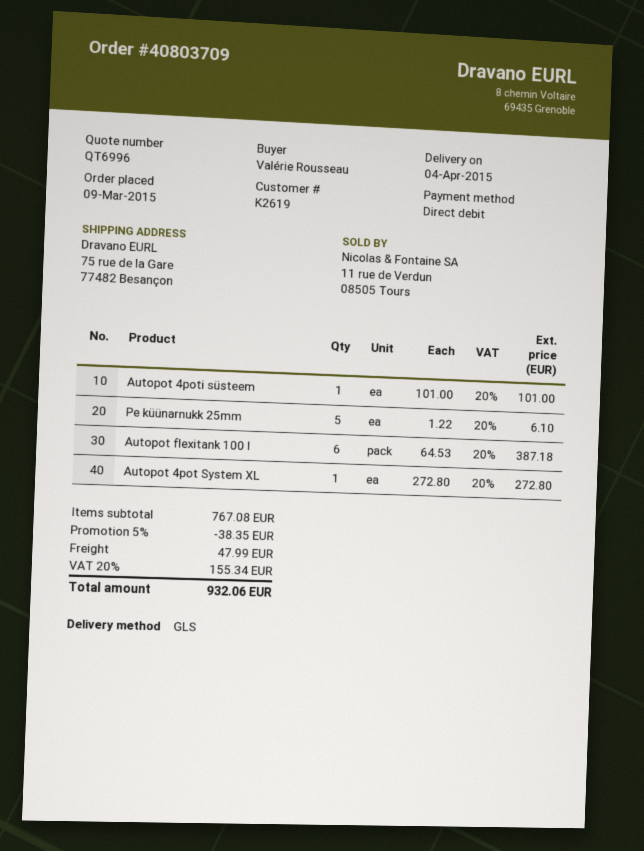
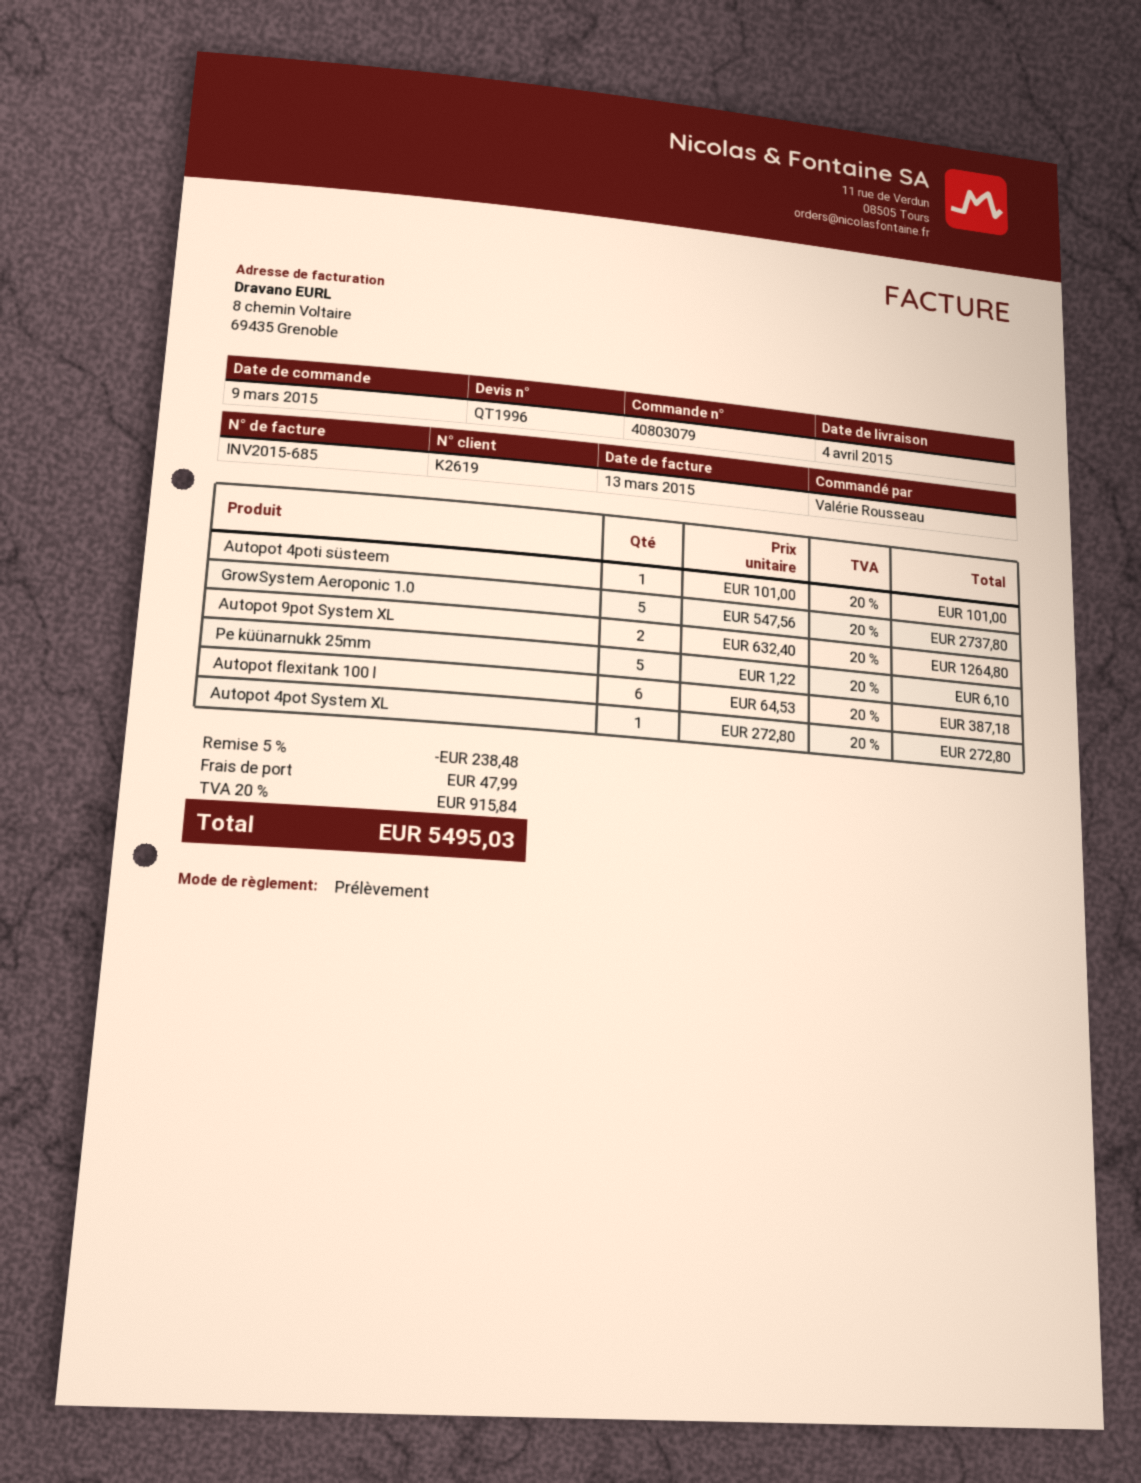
quote number: QT6996 -> QT1996
order number: 40803709 -> 40803079
GrowSystem Aeroponic 1.0: none -> 5 x 547.56 = 2737.80
Autopot 9pot System XL: none -> 2 x 632.40 = 1264.80
discount: 5% = 38.35 -> 5% = 238.48
tax: 20% = 155.34 -> 20% = 915.84
total: 932.06 -> 5495.03

